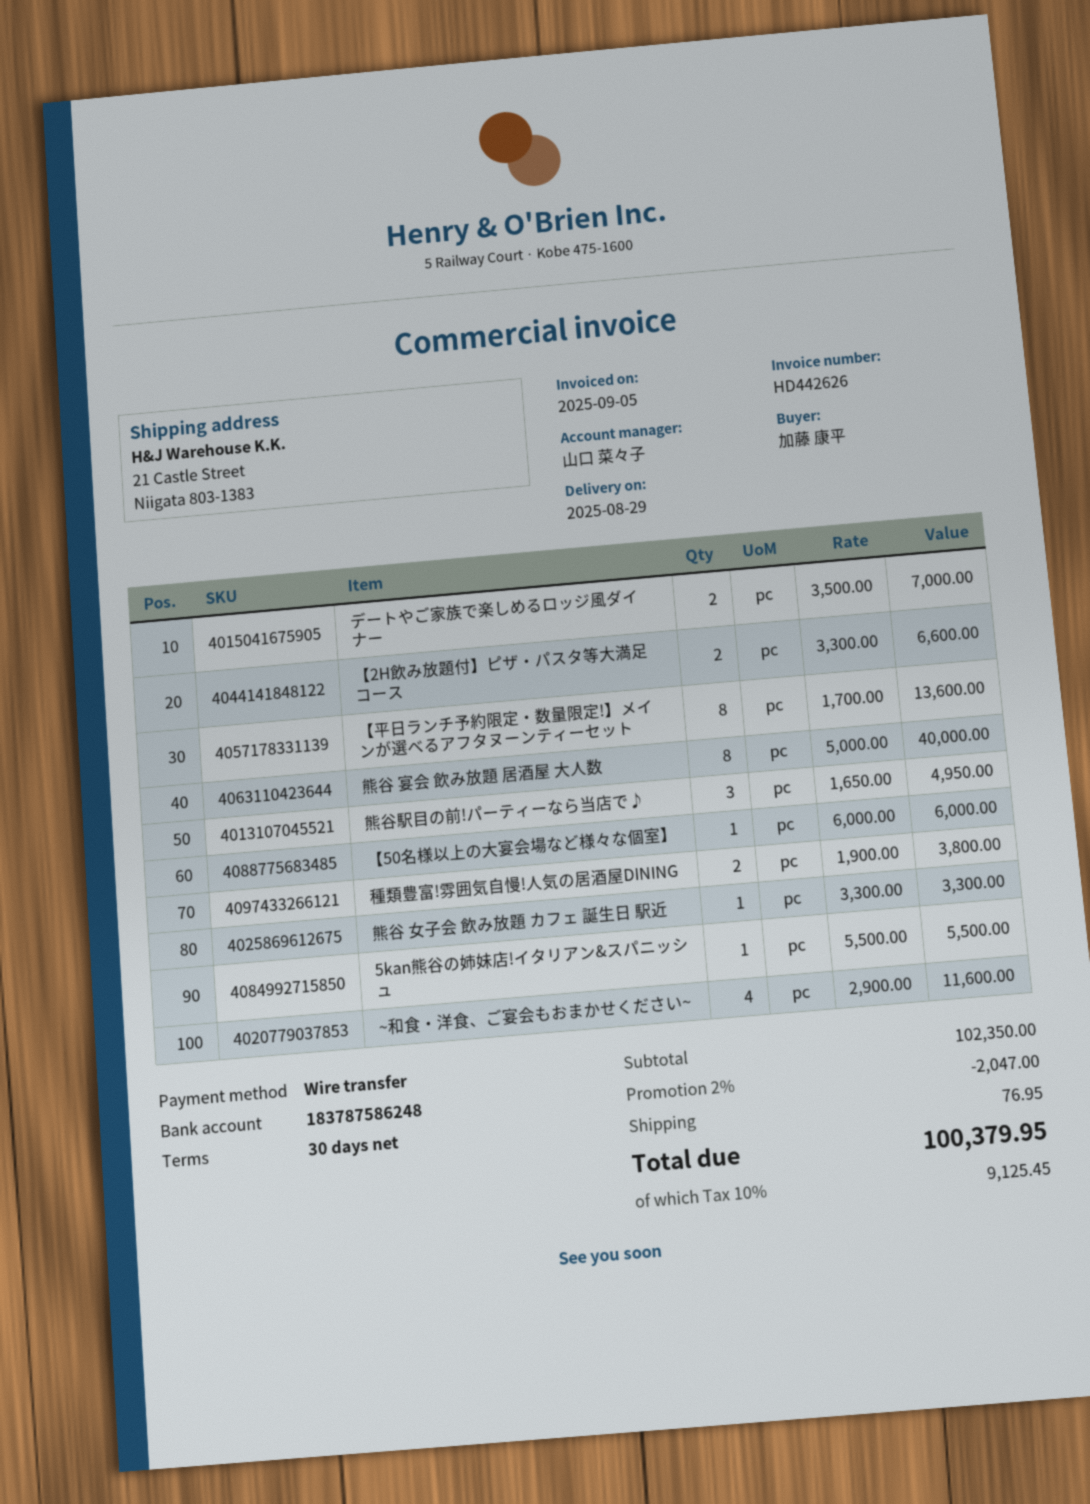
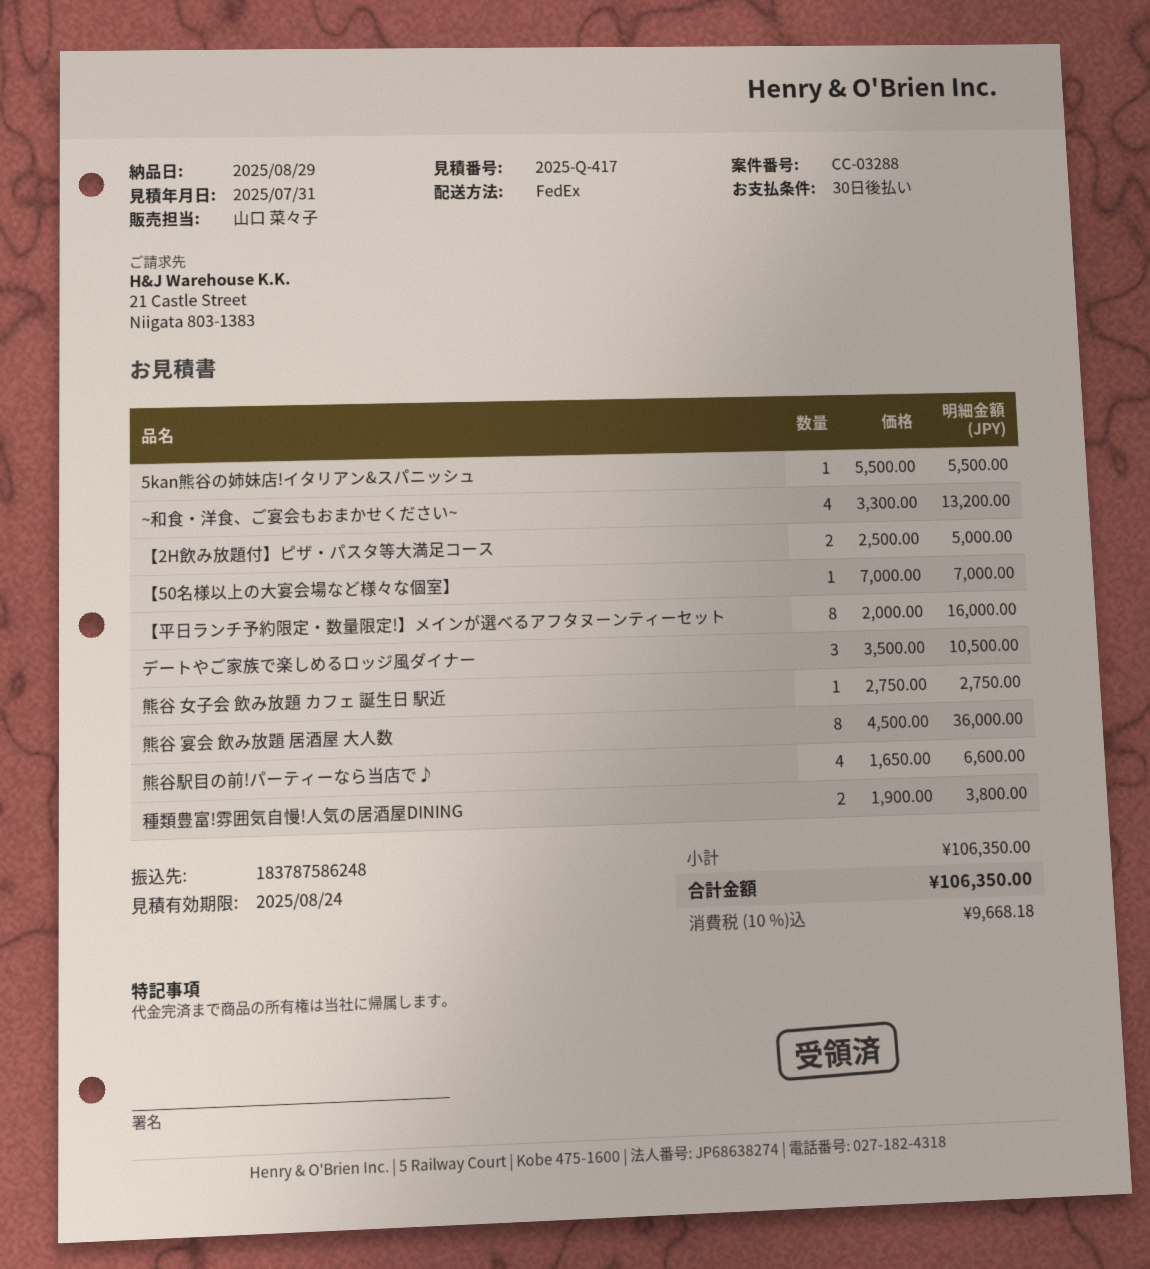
デートやご家族で楽しめるロッジ風ダイナー: 2 x 3500.00 = 7000.00 -> 3 x 3500.00 = 10500.00
【2H飲み放題付】ピザ・パスタ等大満足コース: 2 x 3300.00 = 6600.00 -> 2 x 2500.00 = 5000.00
【平日ランチ予約限定・数量限定!】メインが選べるアフタヌーンティーセット: 8 x 1700.00 = 13600.00 -> 8 x 2000.00 = 16000.00
熊谷 宴会 飲み放題 居酒屋 大人数: 8 x 5000.00 = 40000.00 -> 8 x 4500.00 = 36000.00
熊谷駅目の前!パーティーなら当店で♪: 3 x 1650.00 = 4950.00 -> 4 x 1650.00 = 6600.00
【50名様以上の大宴会場など様々な個室】: 1 x 6000.00 = 6000.00 -> 1 x 7000.00 = 7000.00
熊谷 女子会 飲み放題 カフェ 誕生日 駅近: 1 x 3300.00 = 3300.00 -> 1 x 2750.00 = 2750.00
~和食・洋食、ご宴会もおまかせください~: 4 x 2900.00 = 11600.00 -> 4 x 3300.00 = 13200.00
subtotal: 102350.00 -> 106350.00
discount: 2% = 2047.00 -> none
shipping: 76.95 -> none
tax: 10% = 9125.45 -> 10% = 9668.18
total: 100379.95 -> 106350.00

